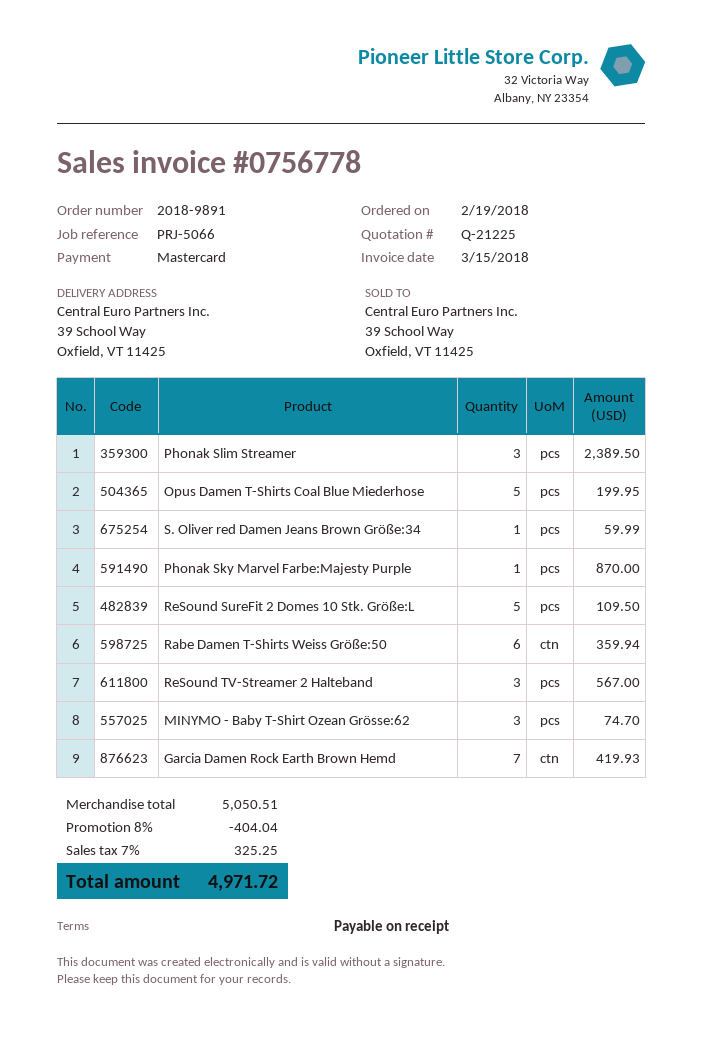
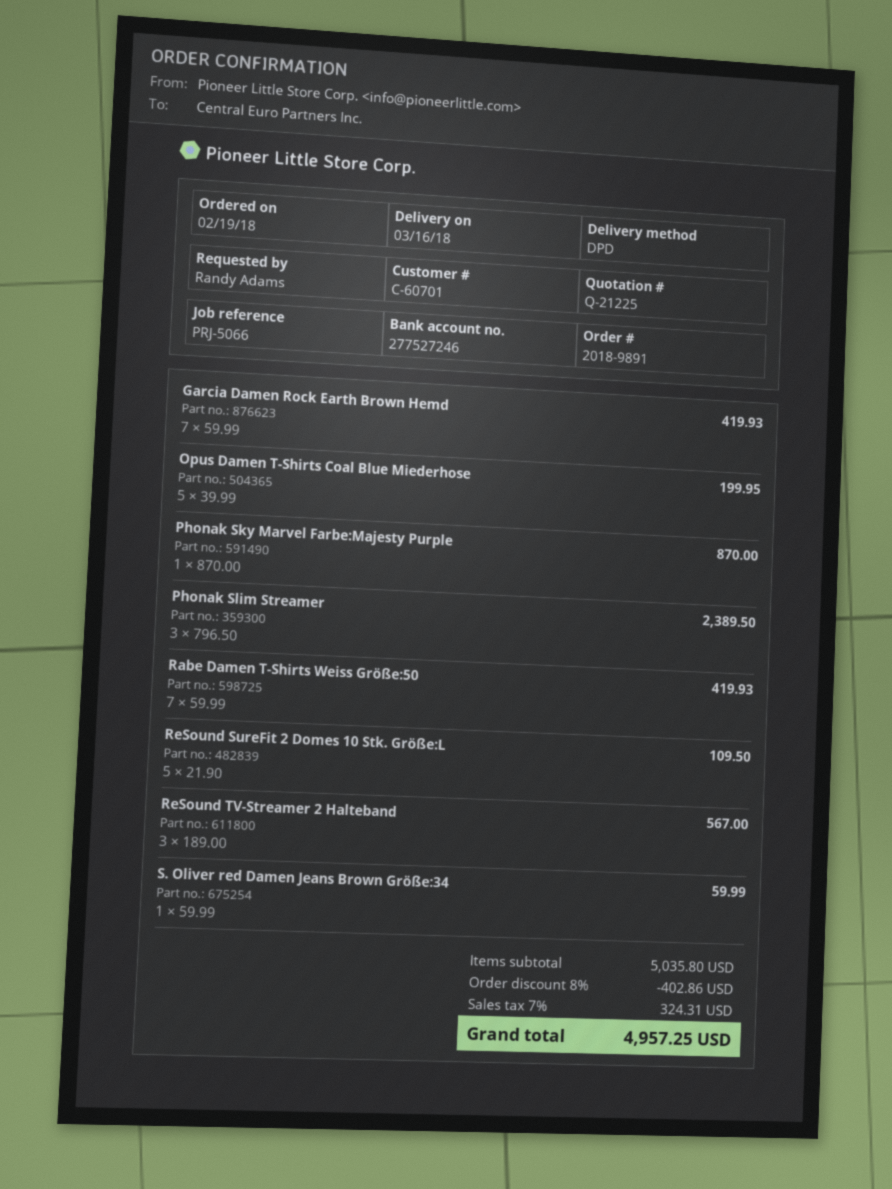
Rabe Damen T-Shirts Weiss Größe:50: 6 for 359.94 -> 7 for 419.93
MINYMO - Baby T-Shirt Ozean Grösse:62: 3 for 74.70 -> none
subtotal: 5050.51 -> 5035.80
discount: 8% = 404.04 -> 8% = 402.86
tax: 7% = 325.25 -> 7% = 324.31
total: 4971.72 -> 4957.25

